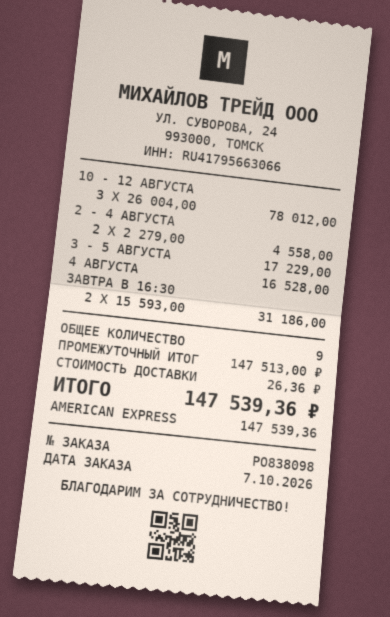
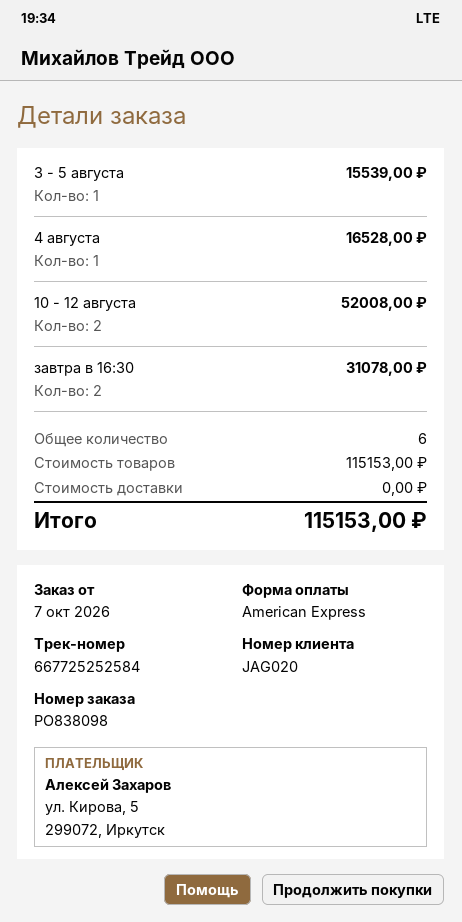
10 - 12 АВГУСТА: 3 for 78012.00 -> 2 for 52008.00
2 - 4 АВГУСТА: 2 for 4558.00 -> none
3 - 5 АВГУСТА: 1 for 17229.00 -> 1 for 15539.00
ЗАВТРА В 16:30: 2 for 31186.00 -> 2 for 31078.00
total quantity: 9 -> 6
subtotal: 147513.00 -> 115153.00
shipping: 26.36 -> 0.00
total: 147539.36 -> 115153.00

